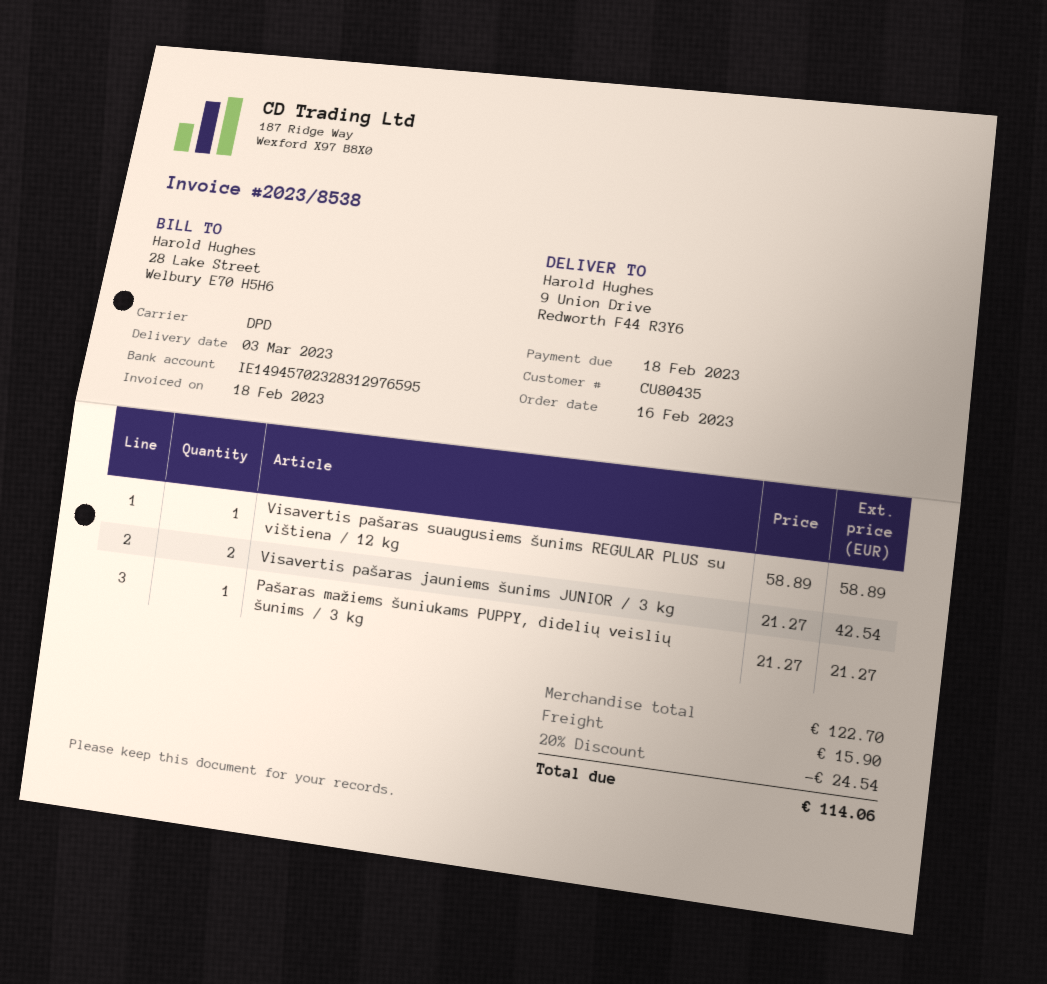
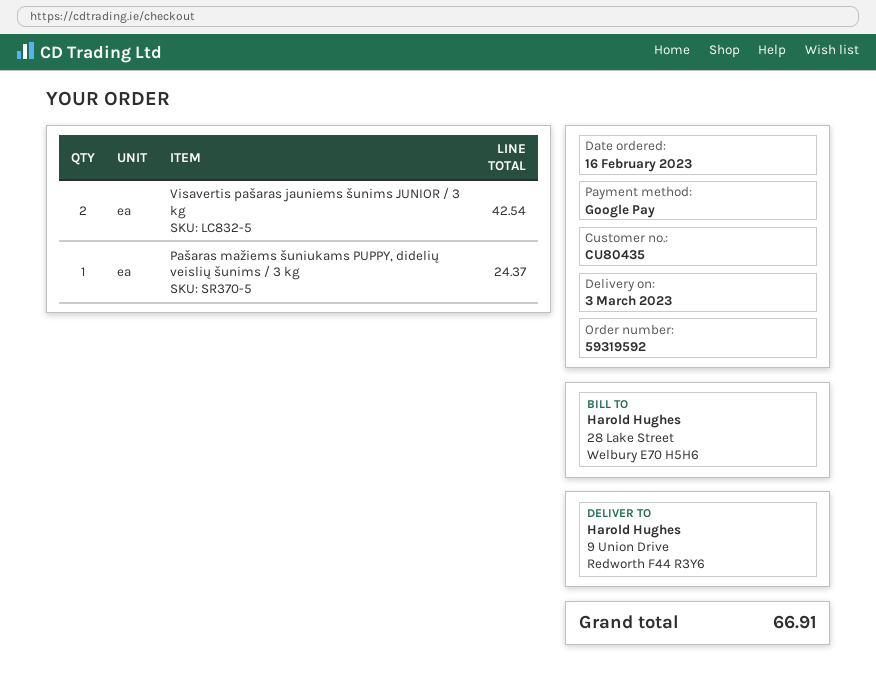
Visavertis pašaras suaugusiems šunims REGULAR PLUS su vištiena / 12 kg: 1 for 58.89 -> none
Pašaras mažiems šuniukams PUPPY, didelių veislių šunims / 3 kg: 1 for 21.27 -> 1 for 24.37
discount: 20% = 24.54 -> none
shipping: 15.90 -> none
total: 114.06 -> 66.91

